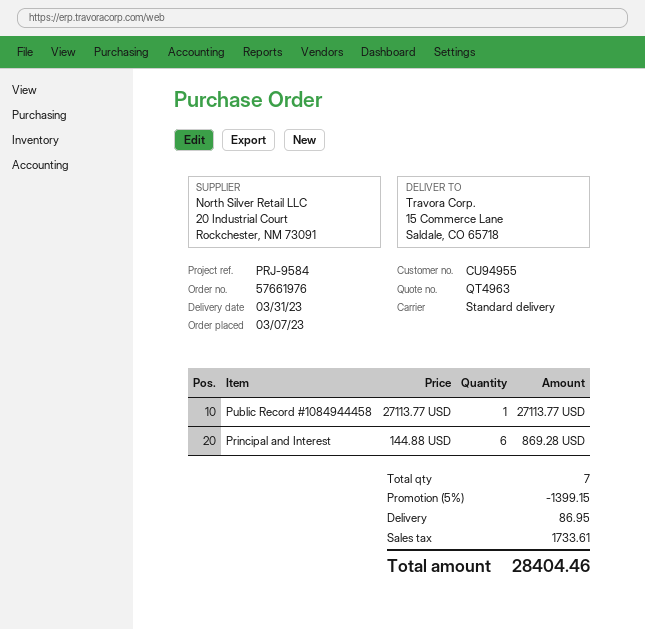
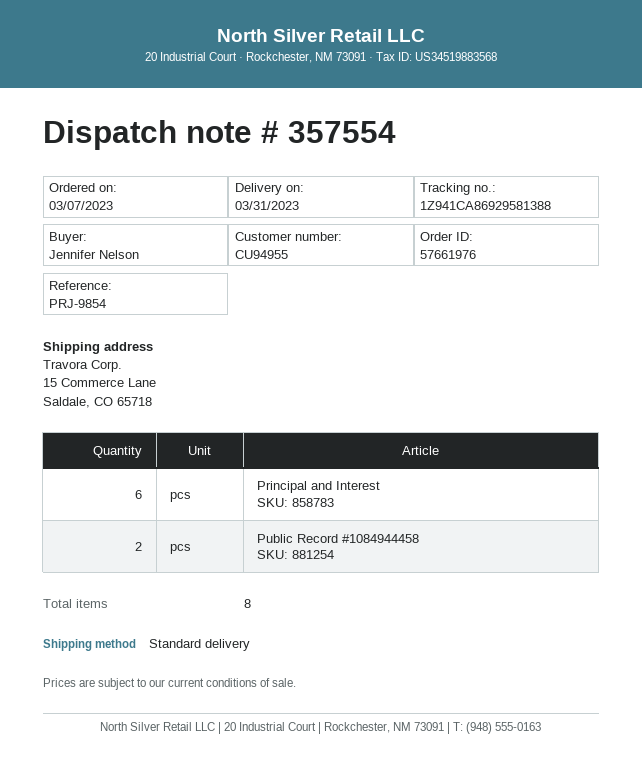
reference: PRJ-9584 -> PRJ-9854
Public Record #1084944458: 1 -> 2
total quantity: 7 -> 8

